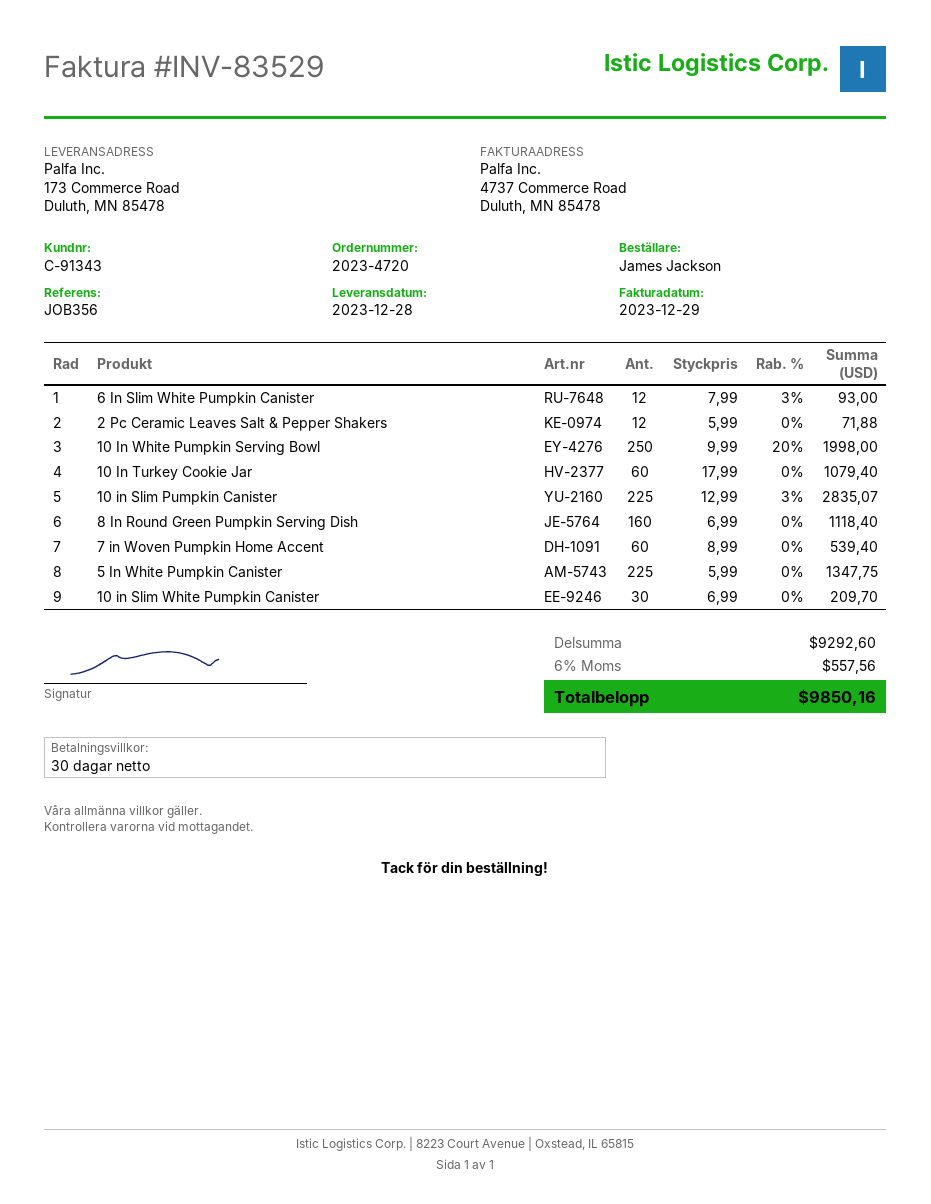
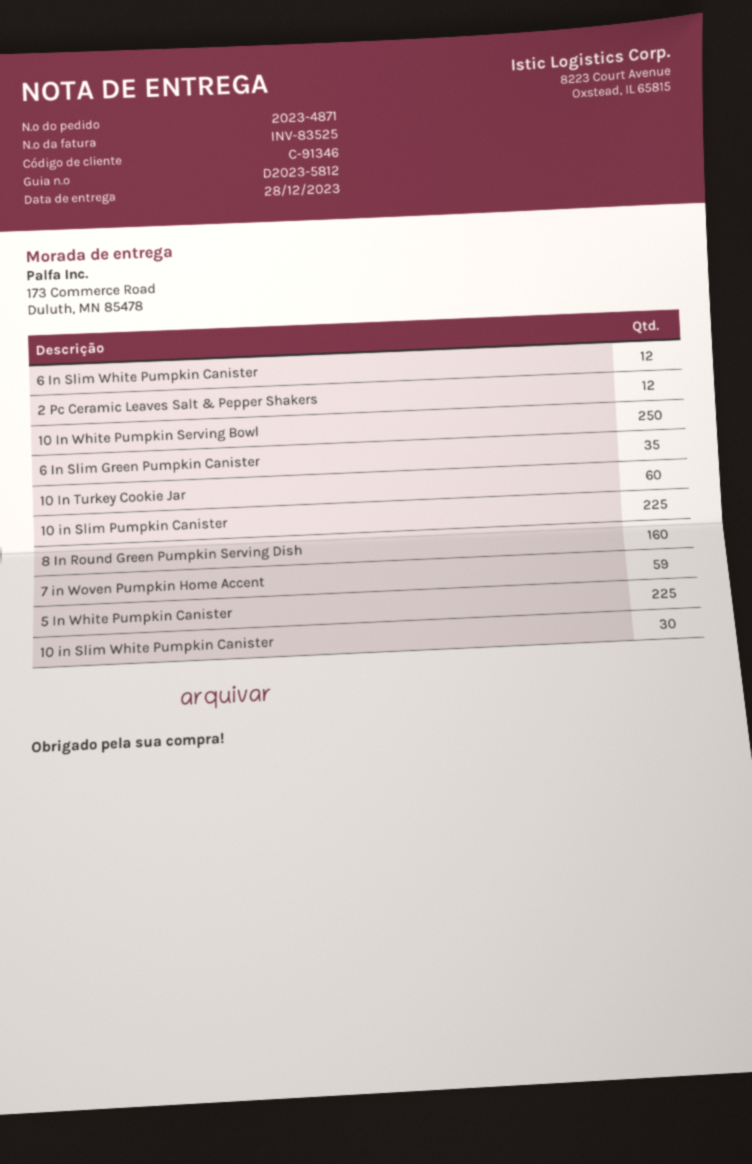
order number: 2023-4720 -> 2023-4871
invoice number: INV-83529 -> INV-83525
customer number: C-91343 -> C-91346
7 in Woven Pumpkin Home Accent: 60 -> 59
6 In Slim Green Pumpkin Canister: none -> 35

